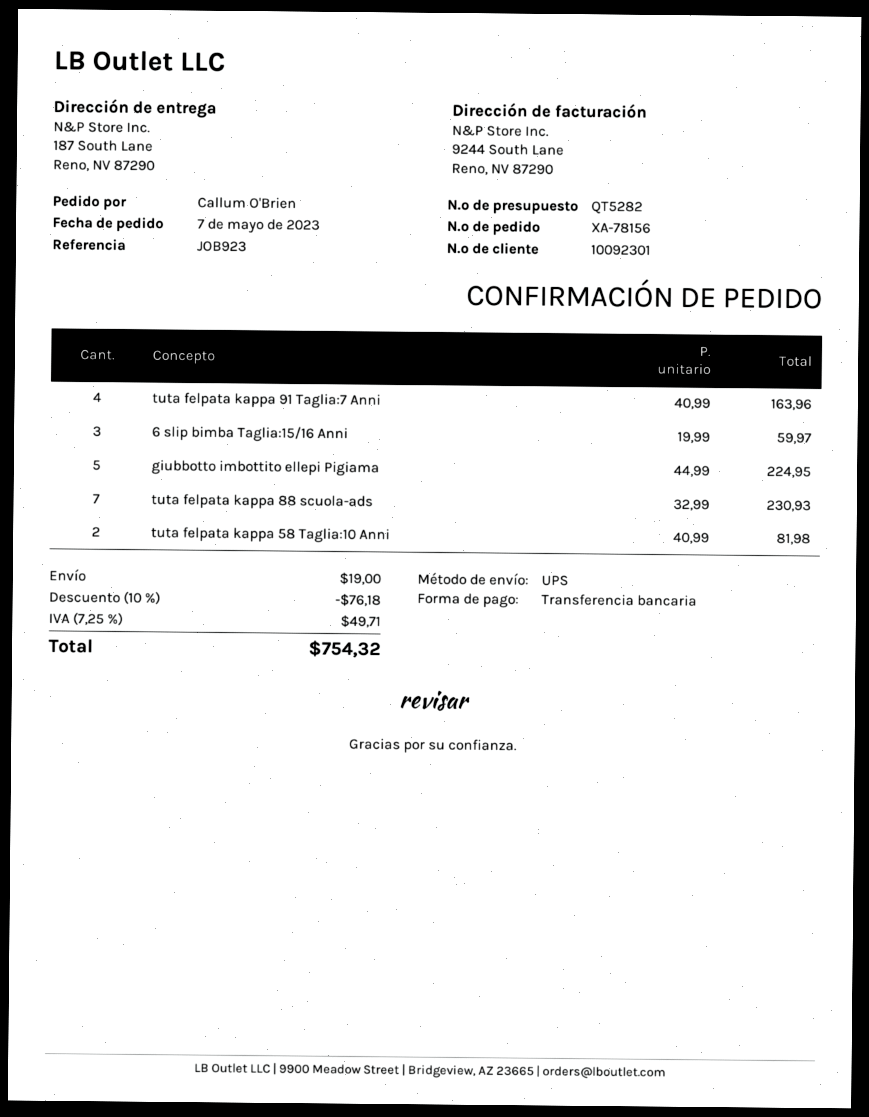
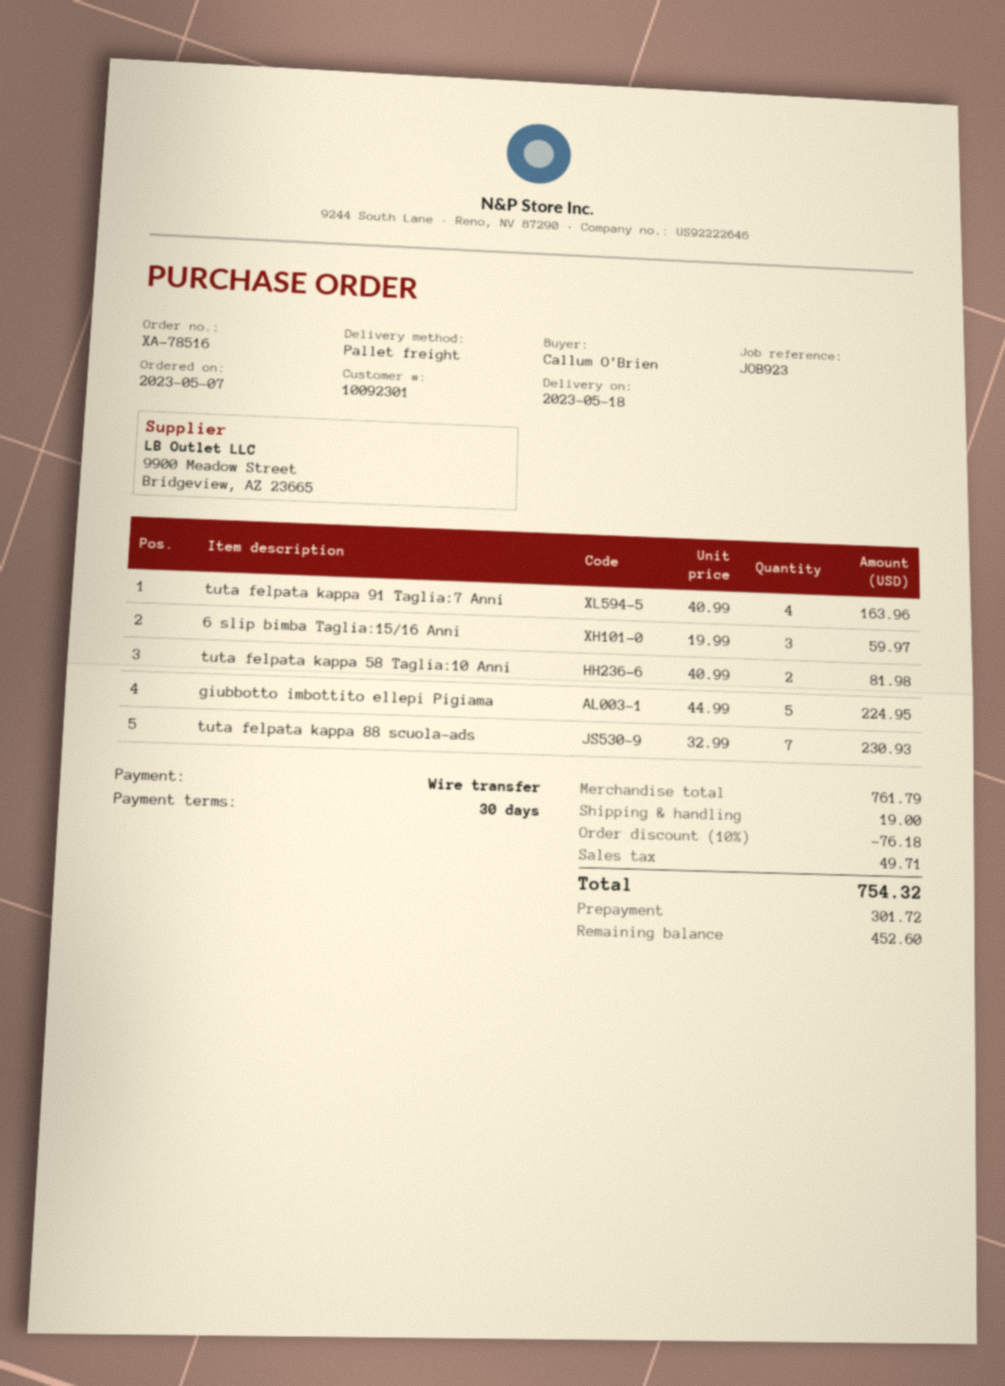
order number: XA-78156 -> XA-78516
shipping method: UPS -> pallet freight

